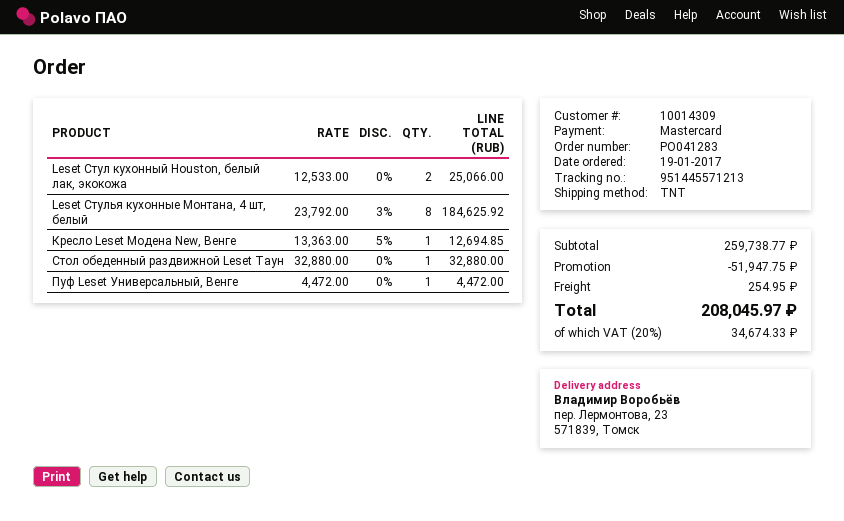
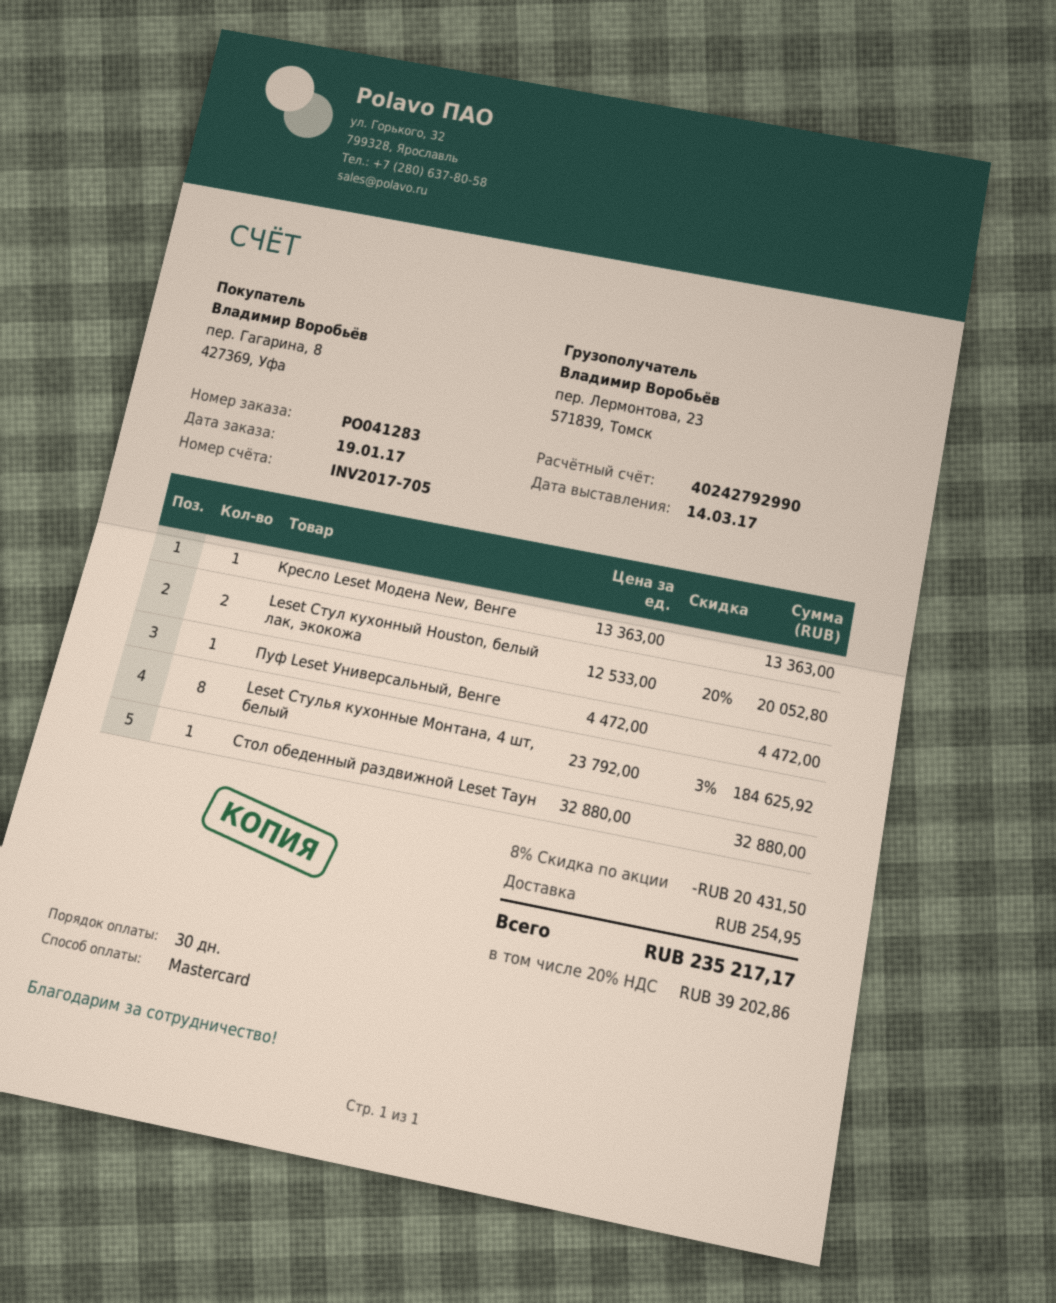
Leset Стул кухонный Houston, белый лак, экокожа: 2 x 12533.00 = 25066.00 -> 2 x 12533.00 - 20% = 20052.80
Кресло Leset Модена New, Венге: 1 x 13363.00 - 5% = 12694.85 -> 1 x 13363.00 = 13363.00
discount: 51947.75 -> 20431.50
tax: 20% = 34674.33 -> 20% = 39202.86
total: 208045.97 -> 235217.17

